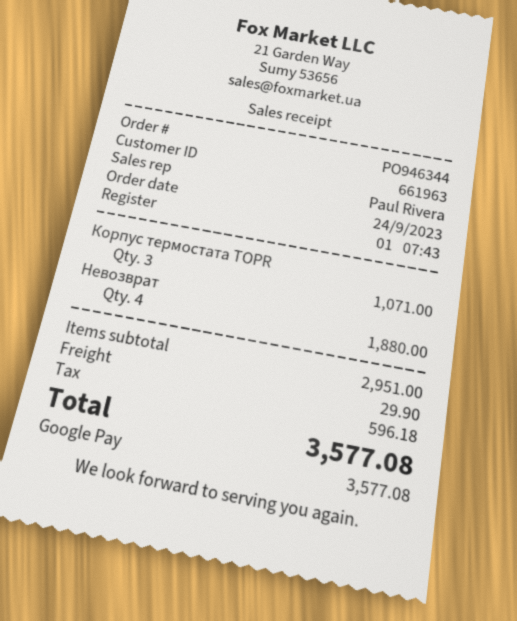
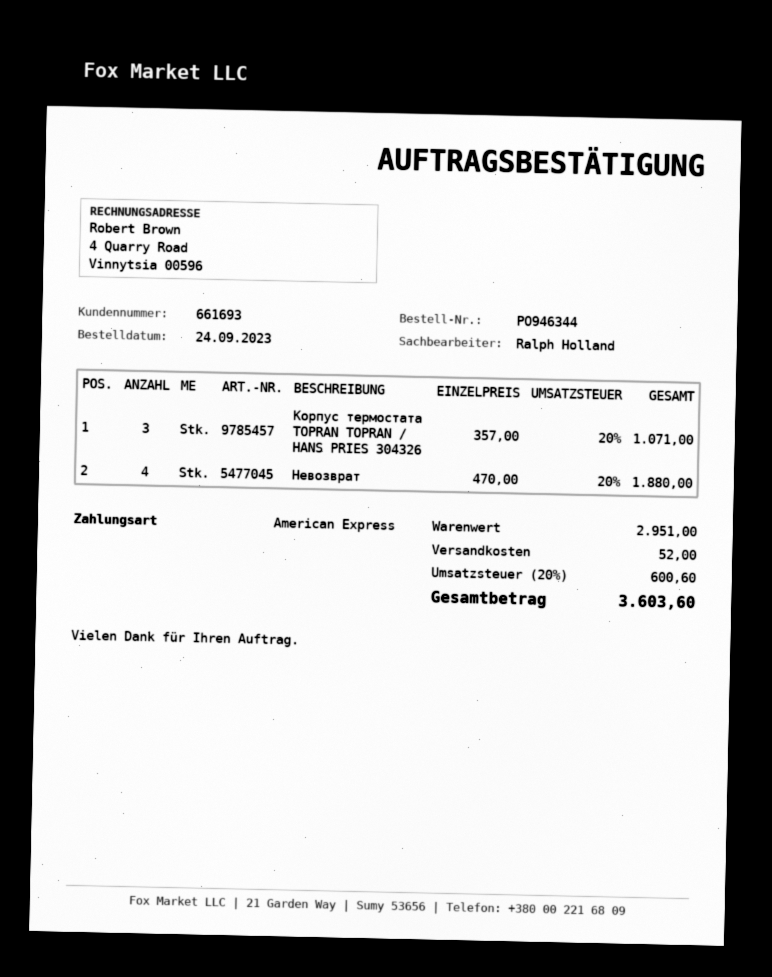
customer number: 661963 -> 661693
sales rep: Paul Rivera -> Ralph Holland
payment method: Google Pay -> American Express
shipping: 29.90 -> 52.00
tax: 596.18 -> 600.60
total: 3577.08 -> 3603.60

